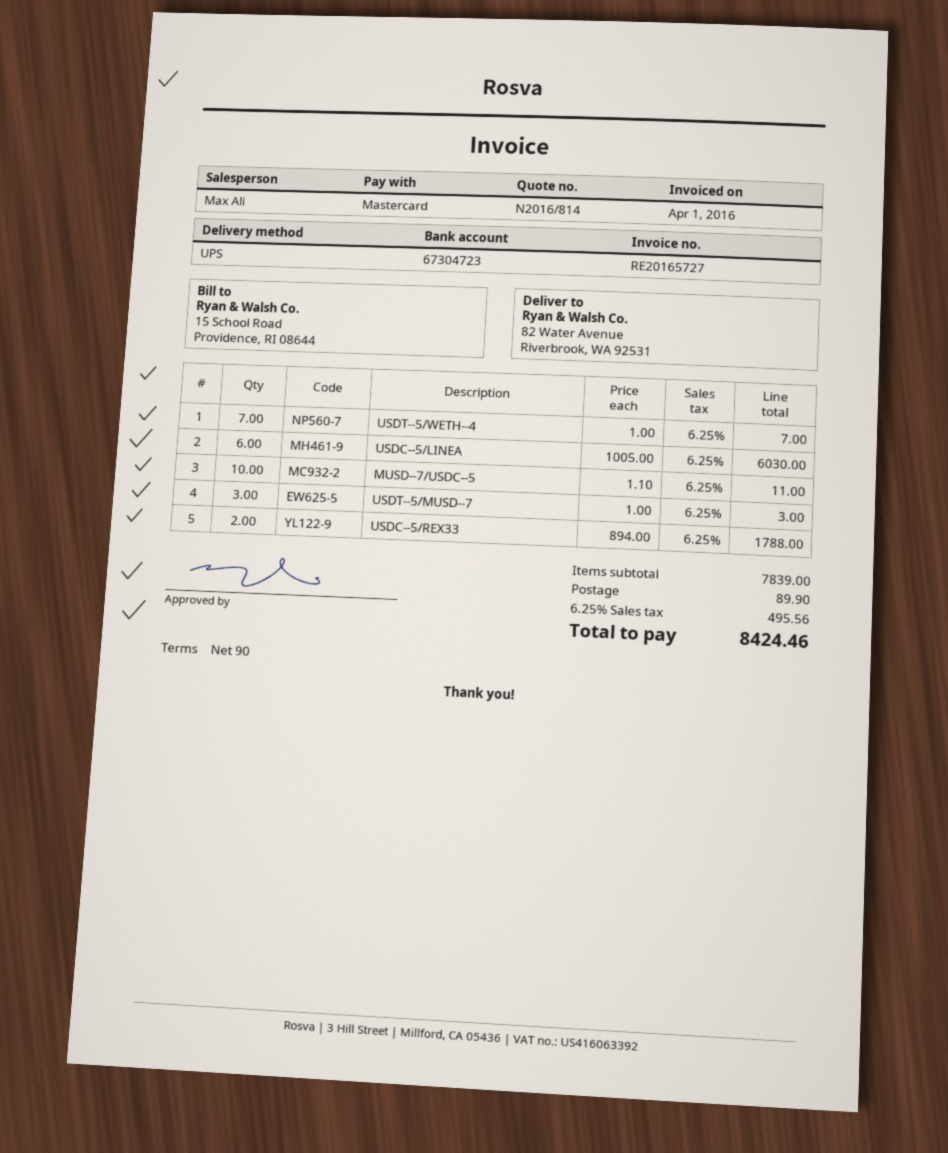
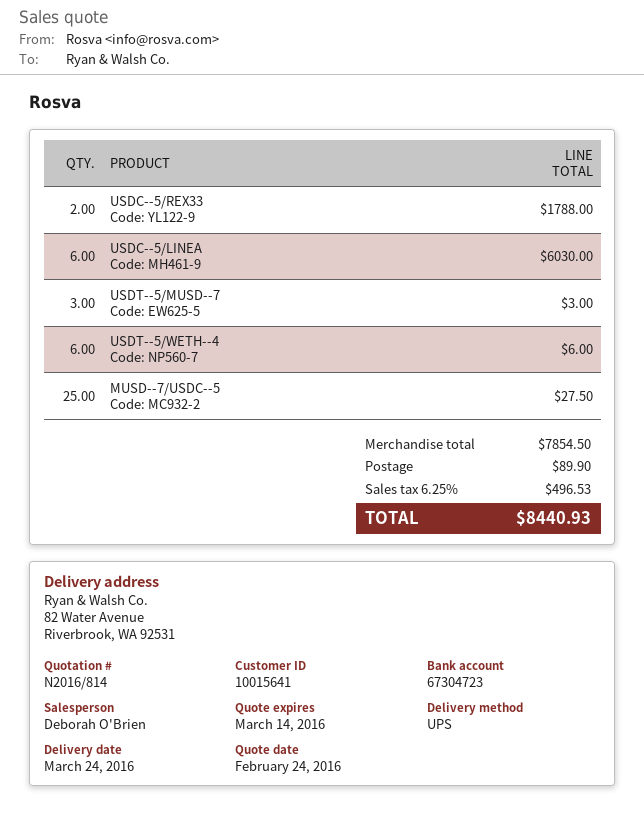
sales rep: Max Ali -> Deborah O'Brien
USDT--5/WETH--4: 7 for 7.00 -> 6 for 6.00
MUSD--7/USDC--5: 10 for 11.00 -> 25 for 27.50
subtotal: 7839.00 -> 7854.50
tax: 6.25% = 495.56 -> 6.25% = 496.53
total: 8424.46 -> 8440.93

